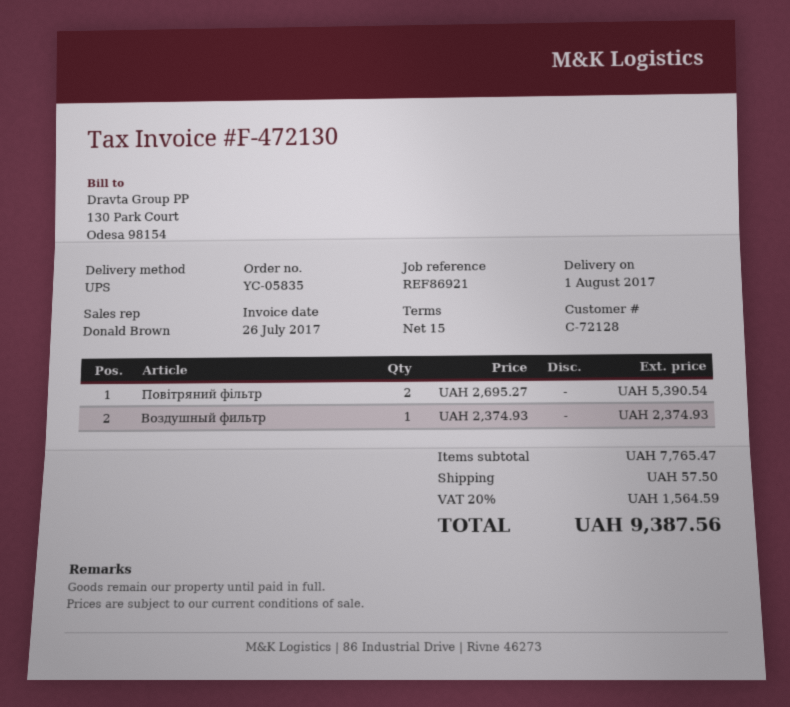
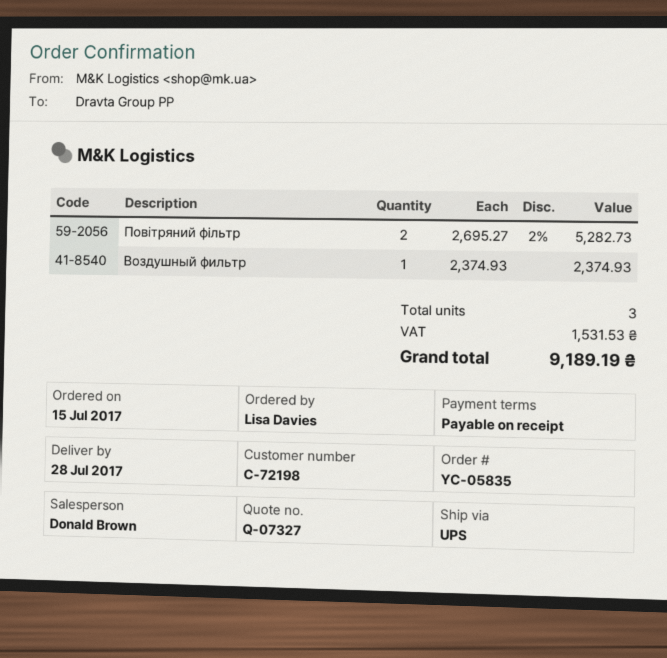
delivery date: 2017-08-01 -> 2017-07-28
payment terms: 15 days -> on receipt
customer number: C-72128 -> C-72198
Повітряний фільтр: 2 x 2695.27 = 5390.54 -> 2 x 2695.27 - 2% = 5282.73
shipping: 57.50 -> none
tax: 1564.59 -> 1531.53
total: 9387.56 -> 9189.19

